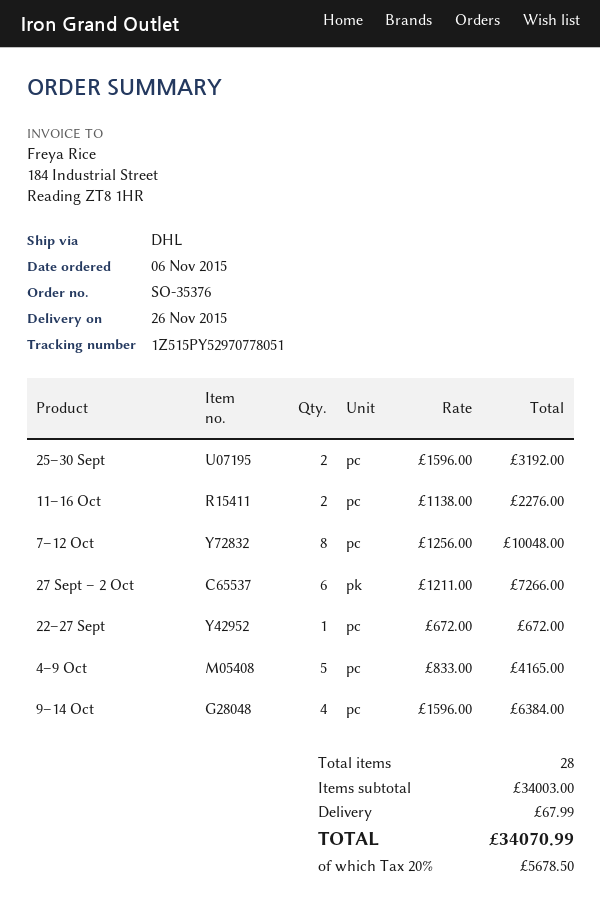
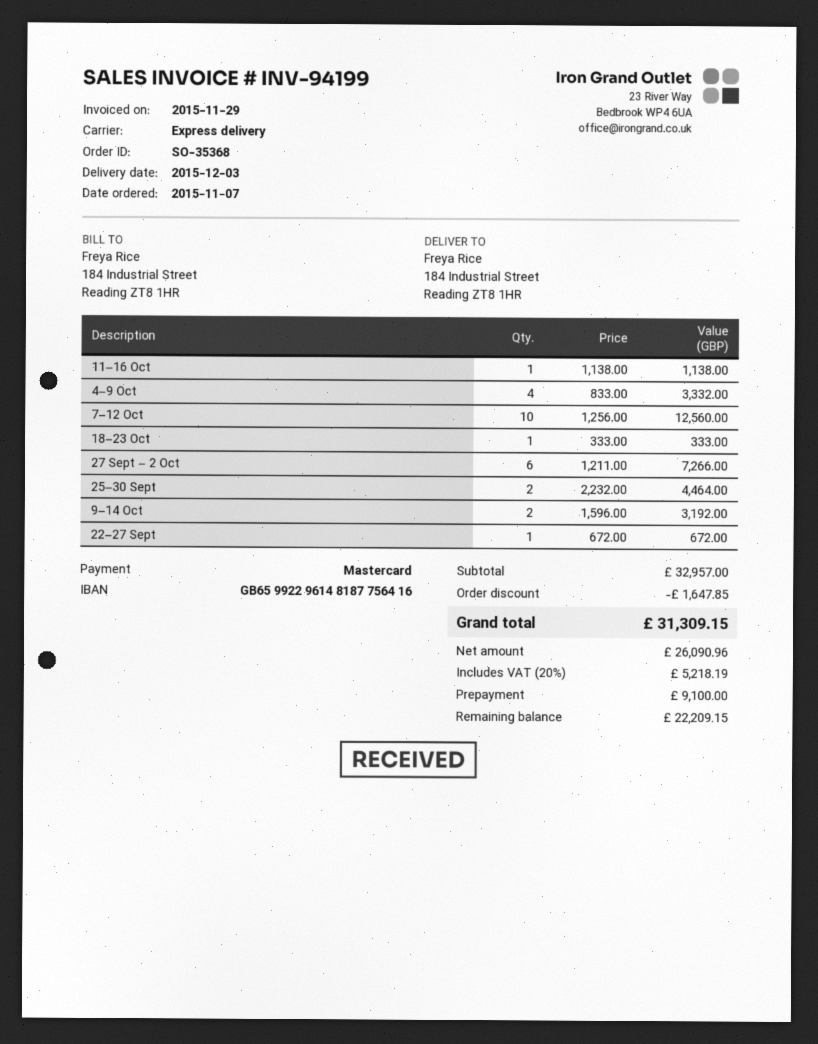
order number: SO-35376 -> SO-35368
order date: 2015-11-06 -> 2015-11-07
delivery date: 2015-11-26 -> 2015-12-03
shipping method: DHL -> express
25–30 Sept: 2 x 1596.00 = 3192.00 -> 2 x 2232.00 = 4464.00
11–16 Oct: 2 x 1138.00 = 2276.00 -> 1 x 1138.00 = 1138.00
7–12 Oct: 8 x 1256.00 = 10048.00 -> 10 x 1256.00 = 12560.00
4–9 Oct: 5 x 833.00 = 4165.00 -> 4 x 833.00 = 3332.00
9–14 Oct: 4 x 1596.00 = 6384.00 -> 2 x 1596.00 = 3192.00
18–23 Oct: none -> 1 x 333.00 = 333.00
subtotal: 34003.00 -> 32957.00
discount: none -> 1647.85
shipping: 67.99 -> none
tax: 20% = 5678.50 -> 20% = 5218.19
total: 34070.99 -> 31309.15

